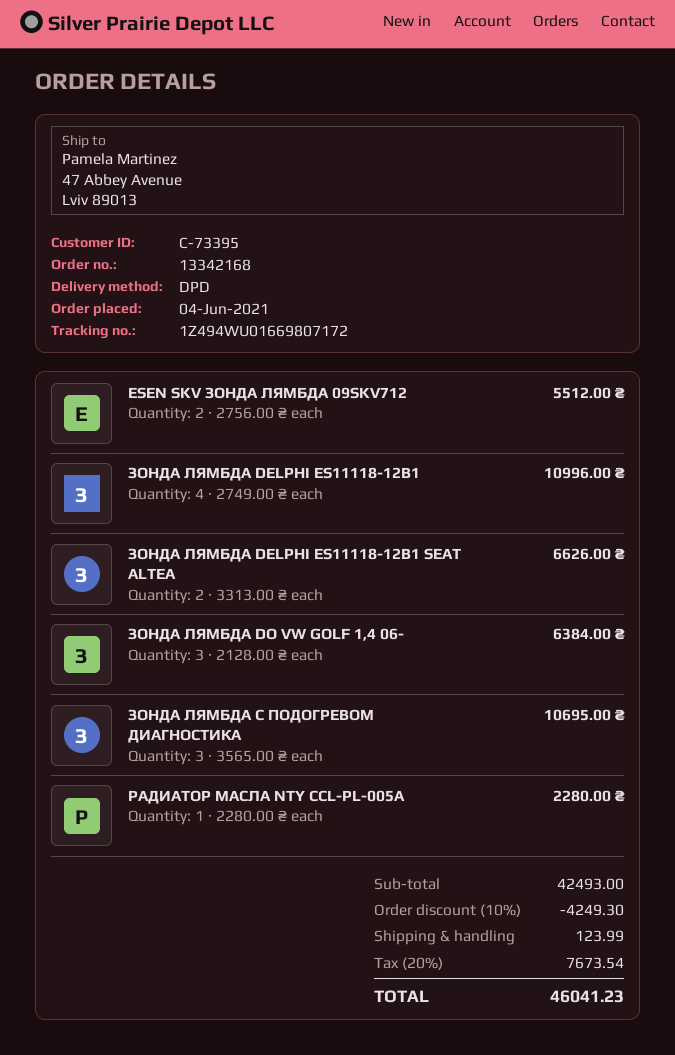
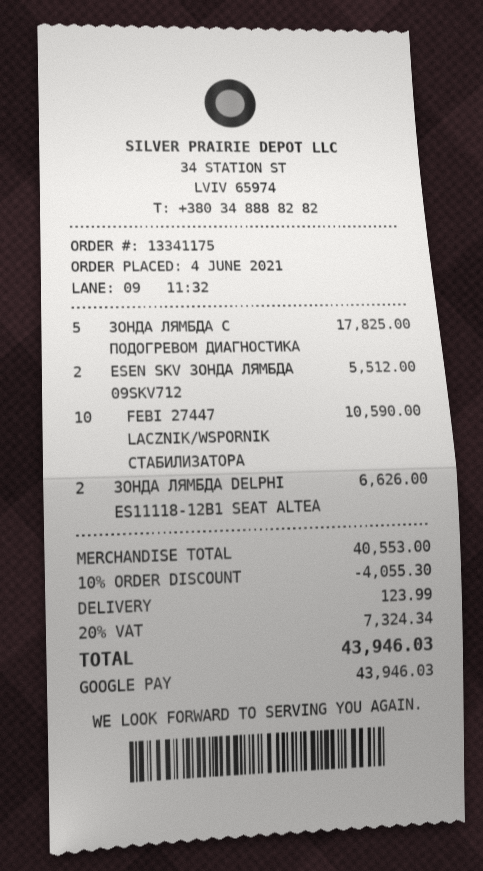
order number: 13342168 -> 13341175
ЗОНДА ЛЯМБДА DELPHI ES11118-12B1: 4 for 10996.00 -> none
ЗОНДА ЛЯМБДА DO VW GOLF 1,4 06-: 3 for 6384.00 -> none
ЗОНДА ЛЯМБДА С ПОДОГРЕВОМ ДИАГНОСТИКА: 3 for 10695.00 -> 5 for 17825.00
РАДИАТОР МАСЛА NTY CCL-PL-005A: 1 for 2280.00 -> none
FEBI 27447 LACZNIK/WSPORNIK СТАБИЛИЗАТОРА: none -> 10 for 10590.00
subtotal: 42493.00 -> 40553.00
discount: 10% = 4249.30 -> 10% = 4055.30
tax: 20% = 7673.54 -> 20% = 7324.34
total: 46041.23 -> 43946.03

